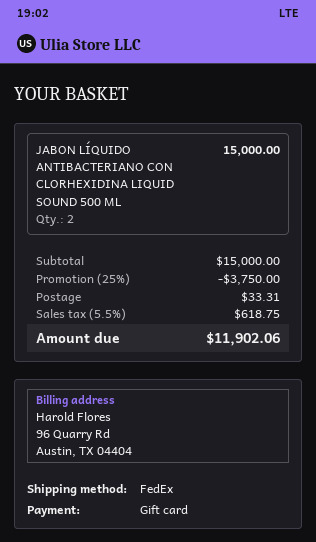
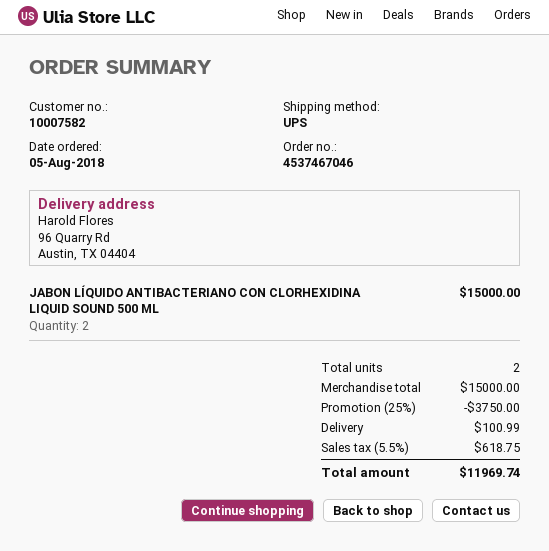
shipping method: FedEx -> UPS
shipping: 33.31 -> 100.99
total: 11902.06 -> 11969.74

